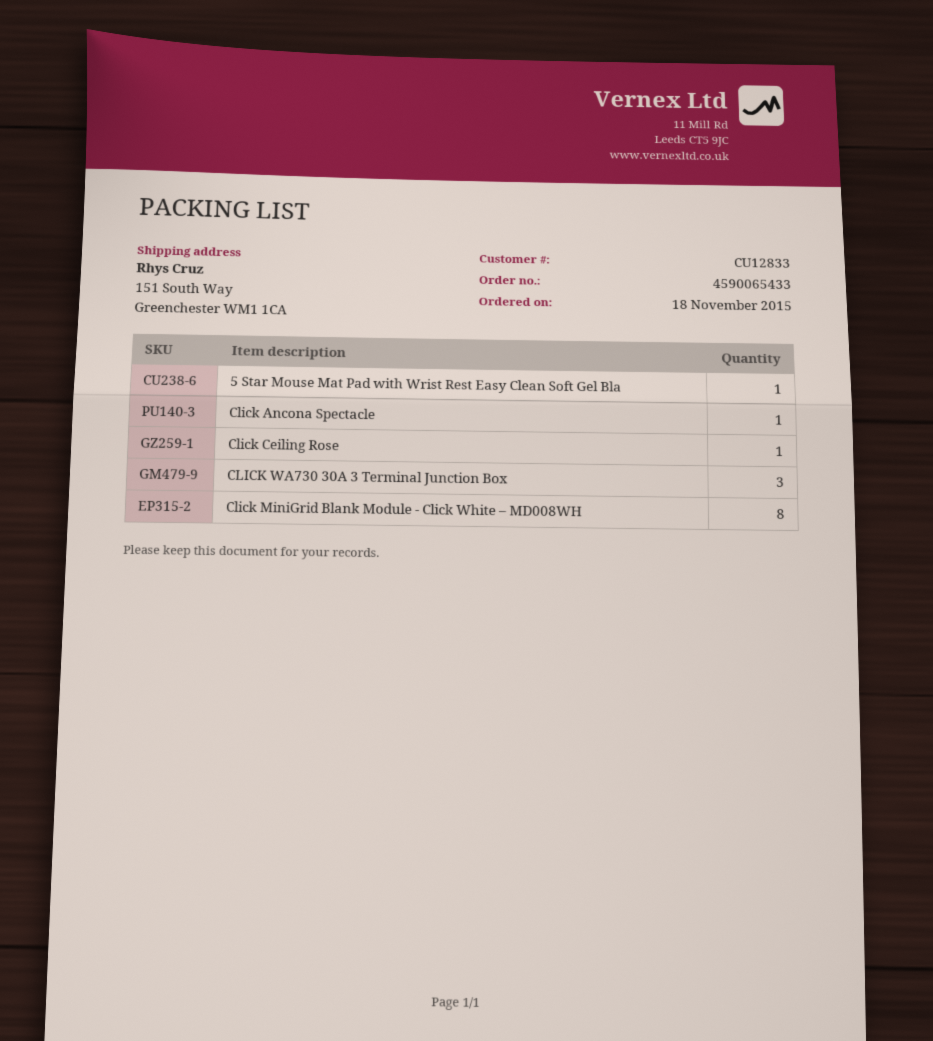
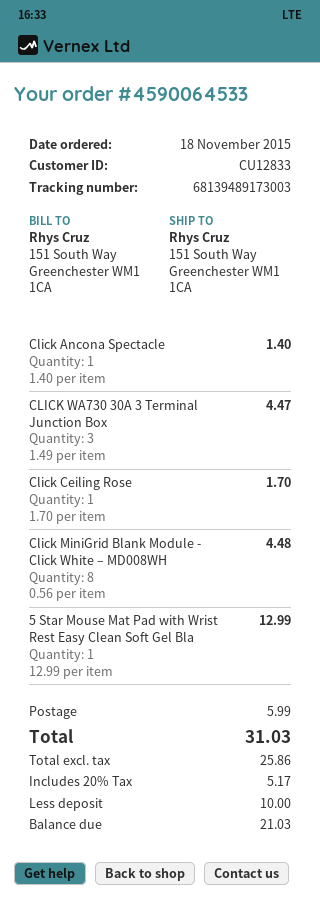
order number: 4590065433 -> 4590064533

